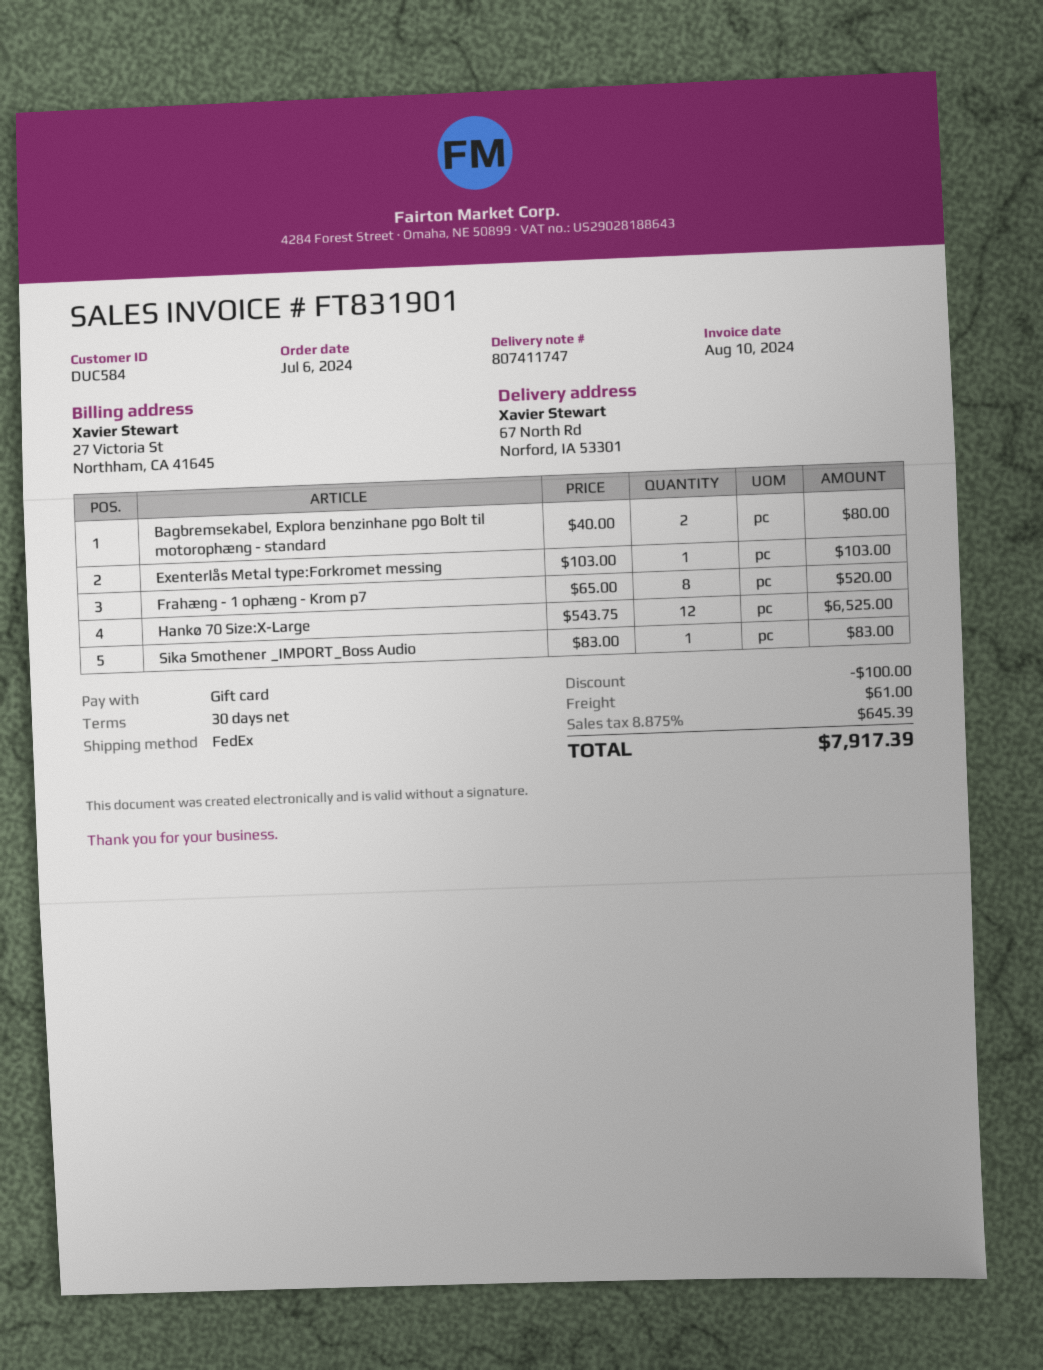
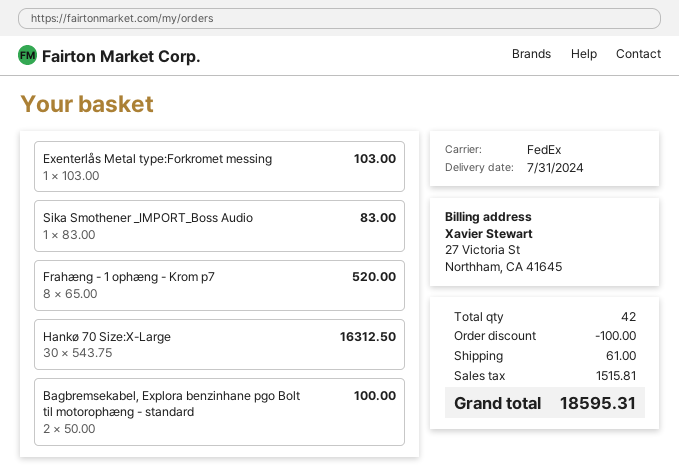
Bagbremsekabel, Explora benzinhane pgo Bolt til motorophæng - standard: 2 x 40.00 = 80.00 -> 2 x 50.00 = 100.00
Hankø 70 Size:X-Large: 12 x 543.75 = 6525.00 -> 30 x 543.75 = 16312.50
tax: 645.39 -> 1515.81
total: 7917.39 -> 18595.31

